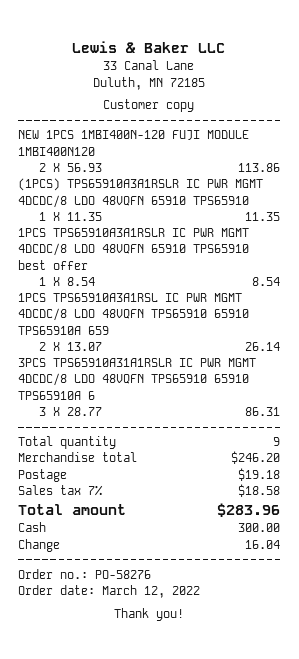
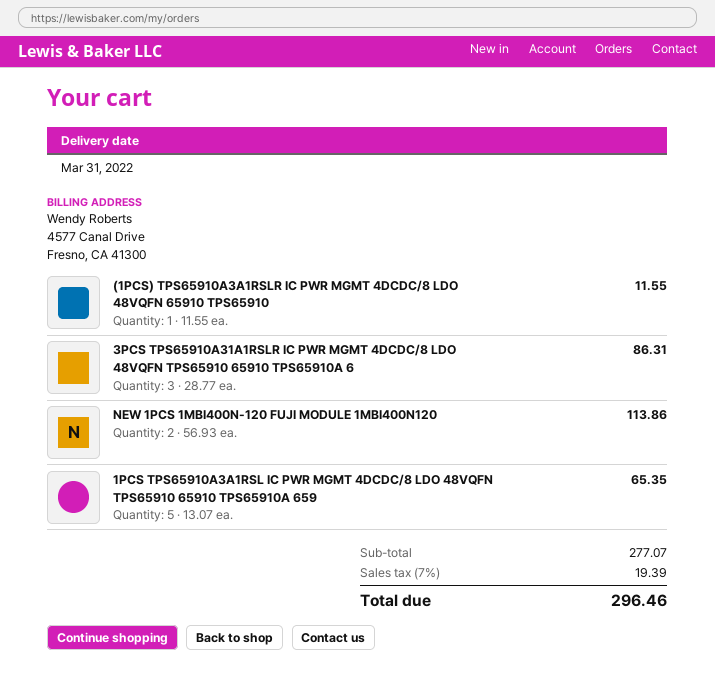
(1PCS) TPS65910A3A1RSLR IC PWR MGMT 4DCDC/8 LDO 48VQFN 65910 TPS65910: 1 x 11.35 = 11.35 -> 1 x 11.55 = 11.55
1PCS TPS65910A3A1RSLR IC PWR MGMT 4DCDC/8 LDO 48VQFN 65910 TPS65910 best offer: 1 x 8.54 = 8.54 -> none
1PCS TPS65910A3A1RSL IC PWR MGMT 4DCDC/8 LDO 48VQFN TPS65910 65910 TPS65910A 659: 2 x 13.07 = 26.14 -> 5 x 13.07 = 65.35
subtotal: 246.20 -> 277.07
shipping: 19.18 -> none
tax: 7% = 18.58 -> 7% = 19.39
total: 283.96 -> 296.46

